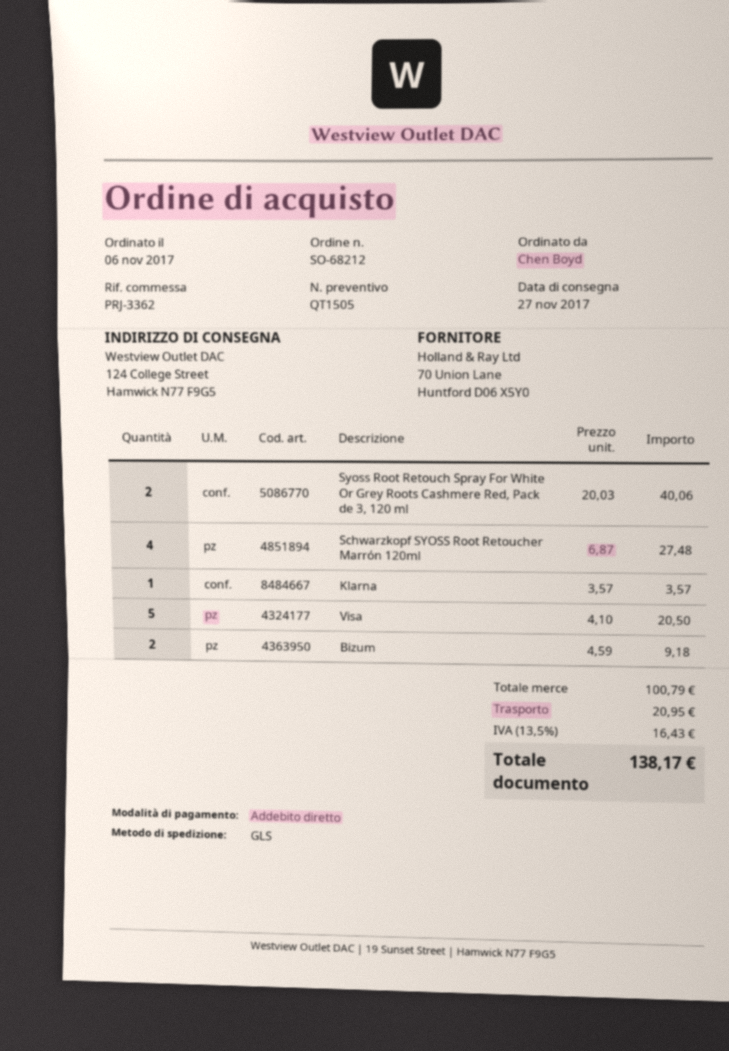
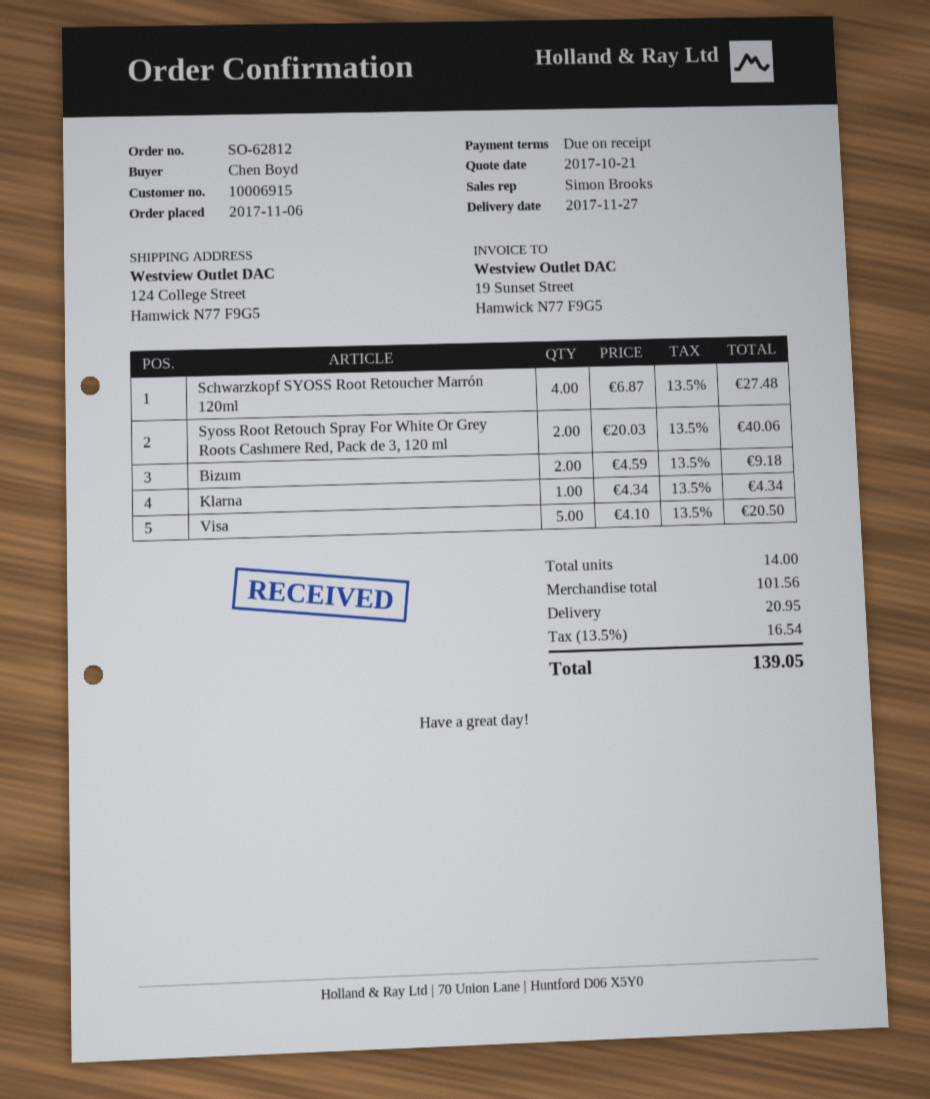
order number: SO-68212 -> SO-62812
Klarna: 1 x 3.57 = 3.57 -> 1 x 4.34 = 4.34
subtotal: 100.79 -> 101.56
tax: 13.5% = 16.43 -> 13.5% = 16.54
total: 138.17 -> 139.05

